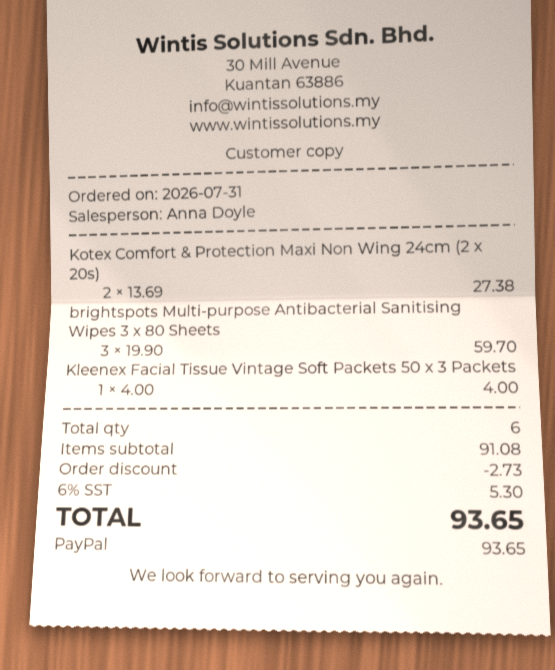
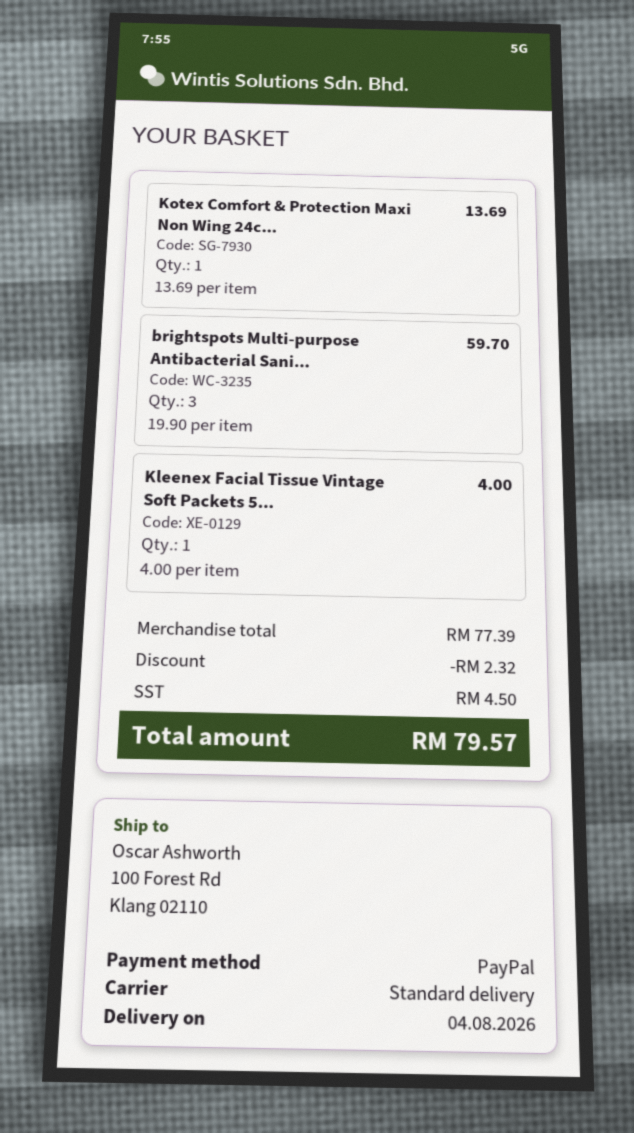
Kotex Comfort & Protection Maxi Non Wing 24cm (2 x 20s): 2 x 13.69 = 27.38 -> 1 x 13.69 = 13.69
subtotal: 91.08 -> 77.39
discount: 2.73 -> 2.32
tax: 5.30 -> 4.50
total: 93.65 -> 79.57

